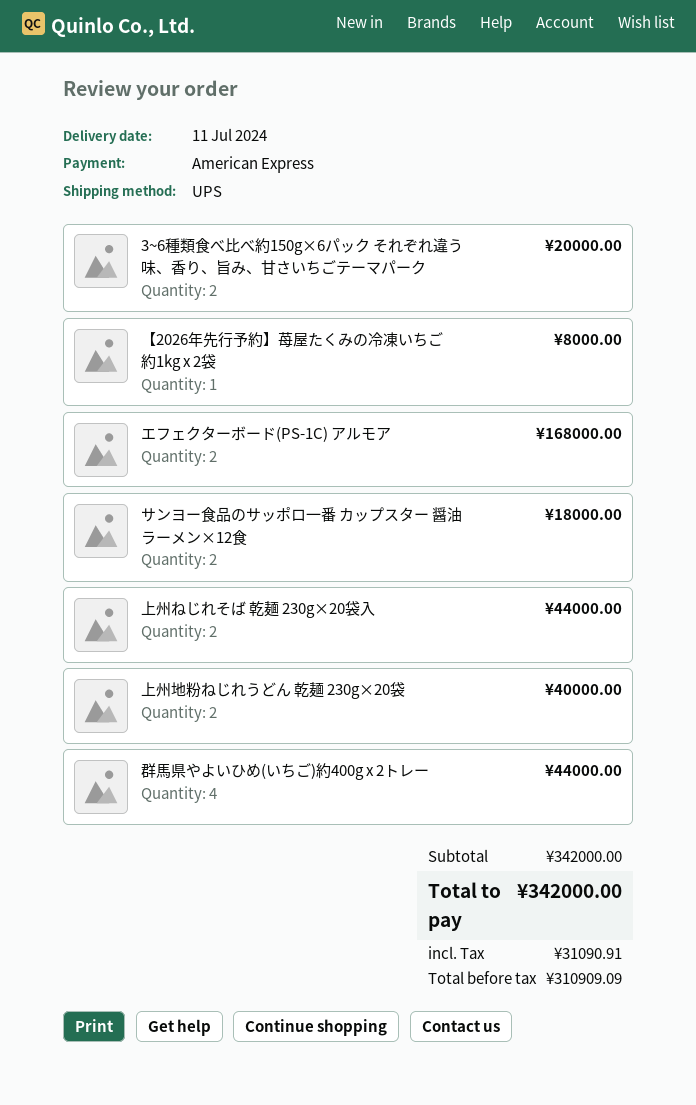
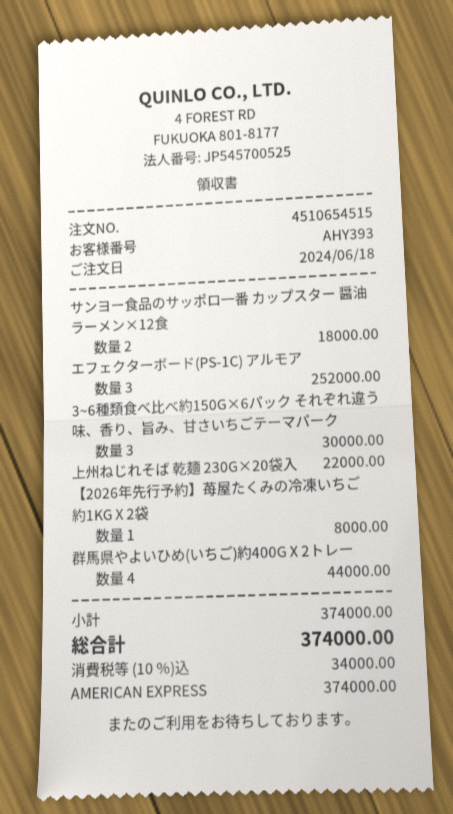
3~6種類食べ比べ約150g×6パック それぞれ違う味、香り、旨み、甘さいちごテーマパーク: 2 for 20000.00 -> 3 for 30000.00
エフェクターボード(PS-1C) アルモア: 2 for 168000.00 -> 3 for 252000.00
上州ねじれそば 乾麺 230g×20袋入: 2 for 44000.00 -> 1 for 22000.00
上州地粉ねじれうどん 乾麺 230g×20袋: 2 for 40000.00 -> none
subtotal: 342000.00 -> 374000.00
tax: 31090.91 -> 34000.00
total: 342000.00 -> 374000.00

